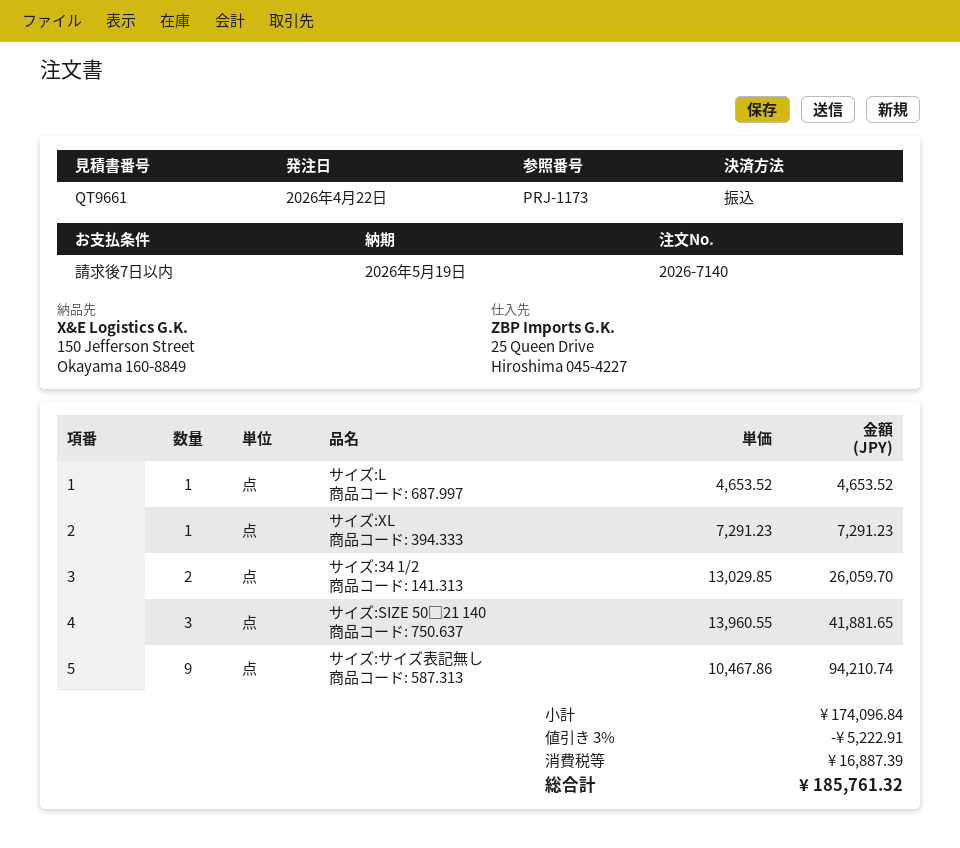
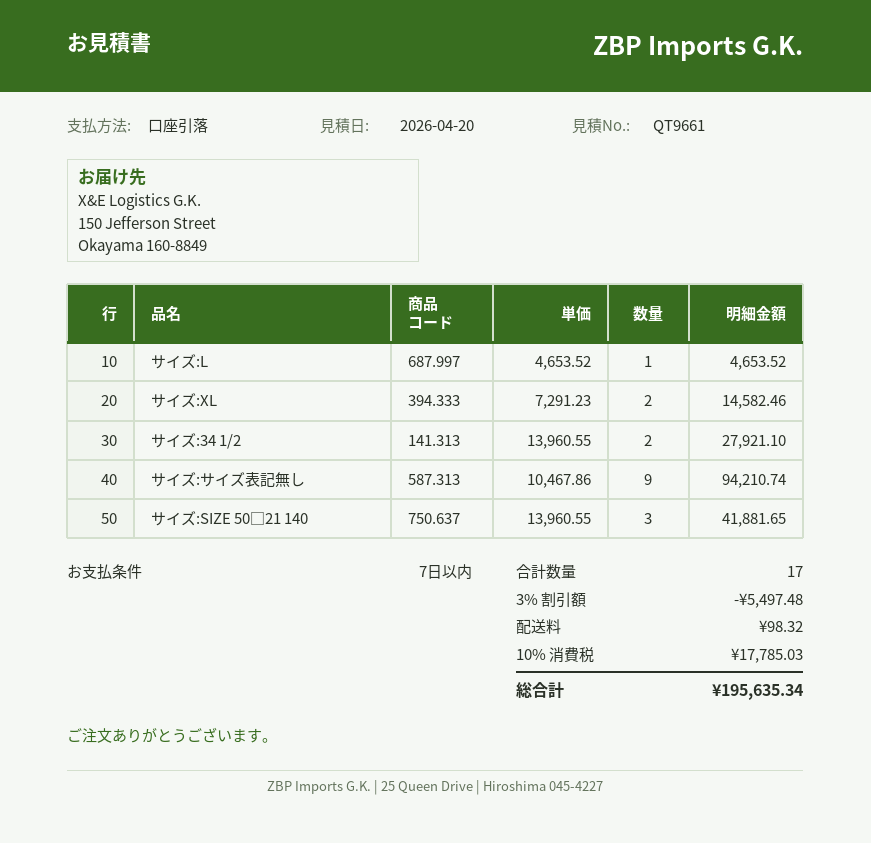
payment method: bank transfer -> direct debit
サイズ:XL: 1 x 7291.23 = 7291.23 -> 2 x 7291.23 = 14582.46
サイズ:34 1/2: 2 x 13029.85 = 26059.70 -> 2 x 13960.55 = 27921.10
discount: 3% = 5222.91 -> 3% = 5497.48
shipping: none -> 98.32
tax: 16887.39 -> 17785.03
total: 185761.32 -> 195635.34

